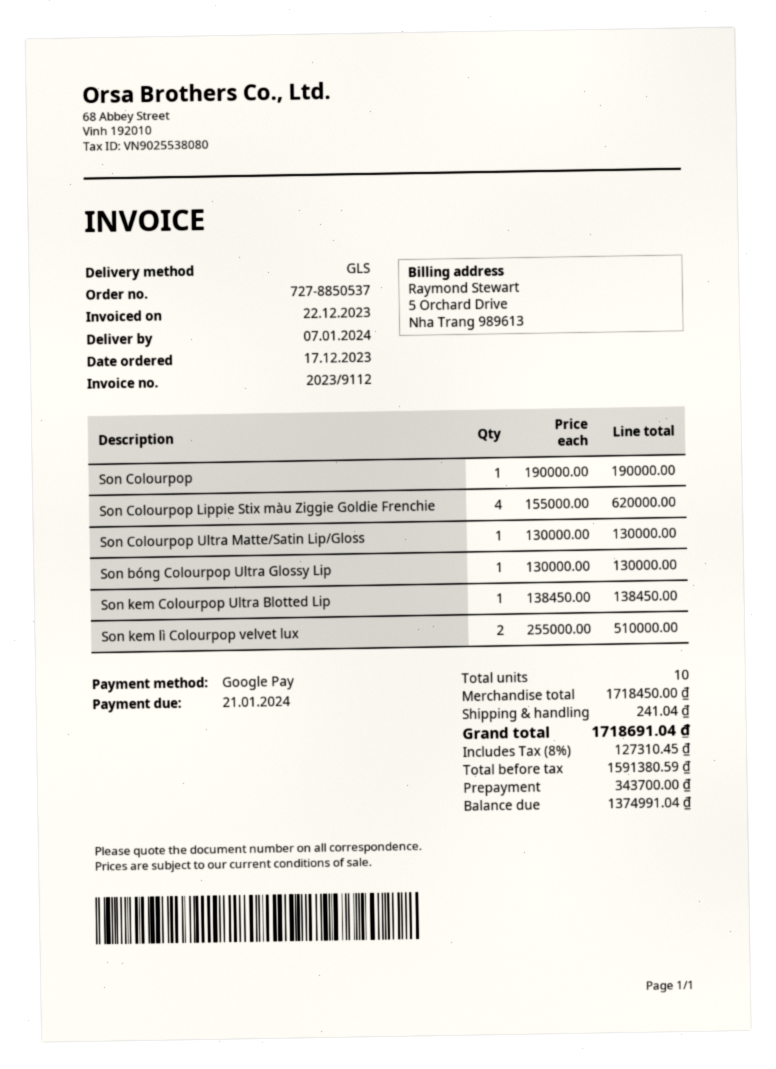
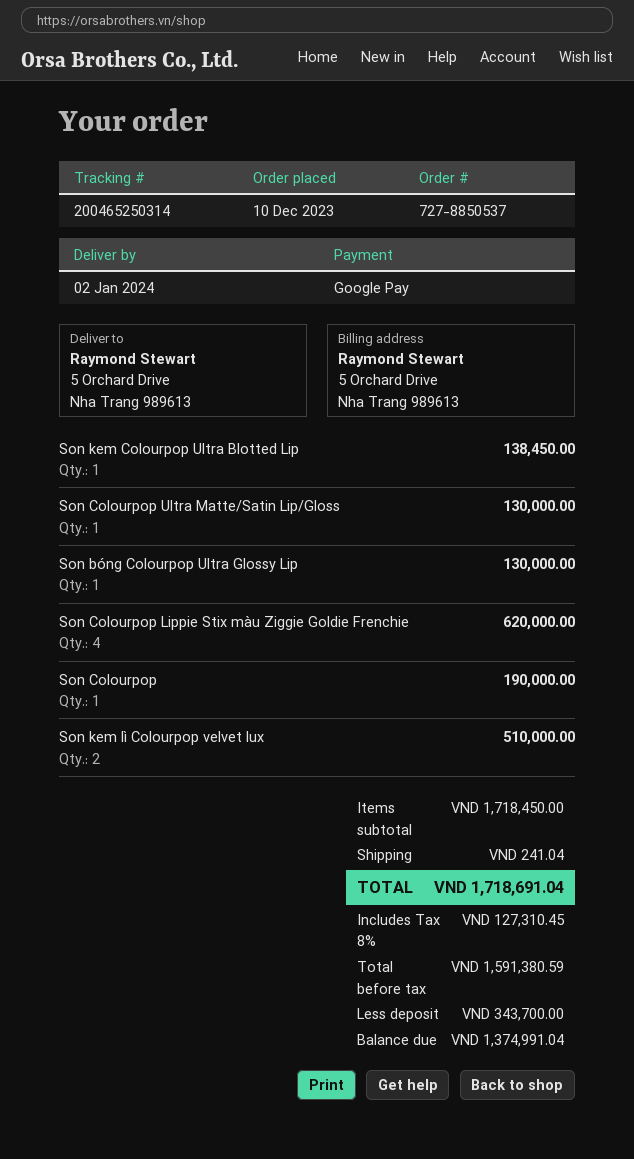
order date: 2023-12-17 -> 2023-12-10
delivery date: 2024-01-07 -> 2024-01-02

